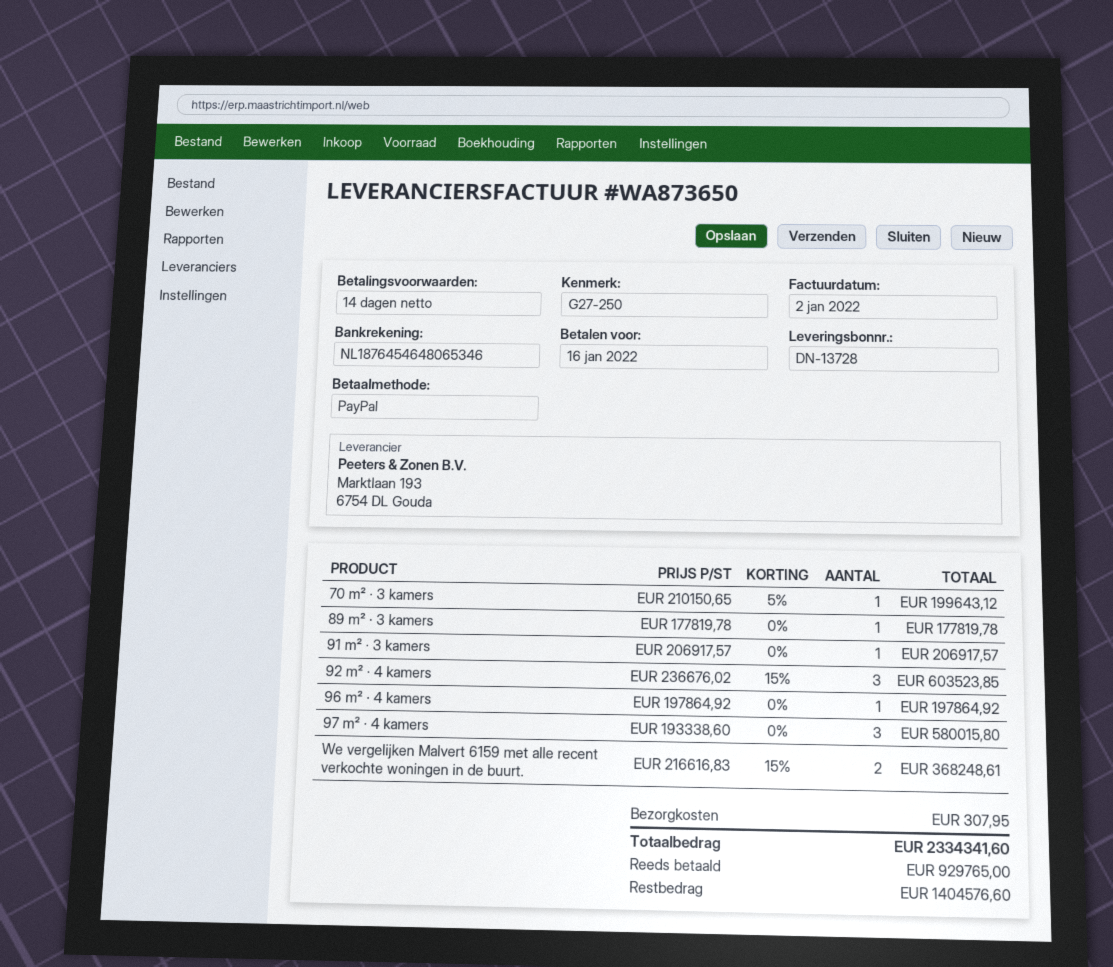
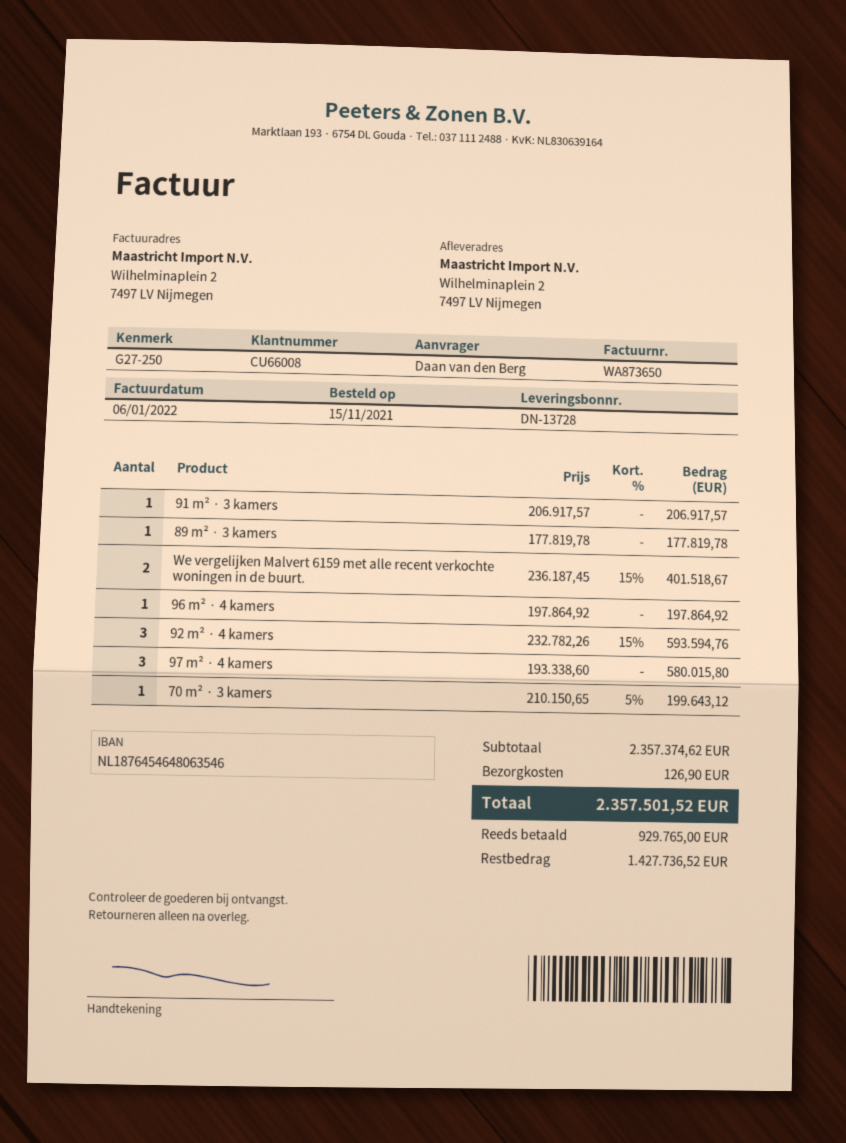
invoice date: 2022-01-02 -> 2022-01-06
bank account: NL1876454648065346 -> NL1876454648063546
92 m² · 4 kamers: 3 x 236676.02 - 15% = 603523.85 -> 3 x 232782.26 - 15% = 593594.76
We vergelijken Malvert 6159 met alle recent verkochte woningen in de buurt.: 2 x 216616.83 - 15% = 368248.61 -> 2 x 236187.45 - 15% = 401518.67
shipping: 307.95 -> 126.90
total: 2334341.60 -> 2357501.52
balance: 1404576.60 -> 1427736.52

